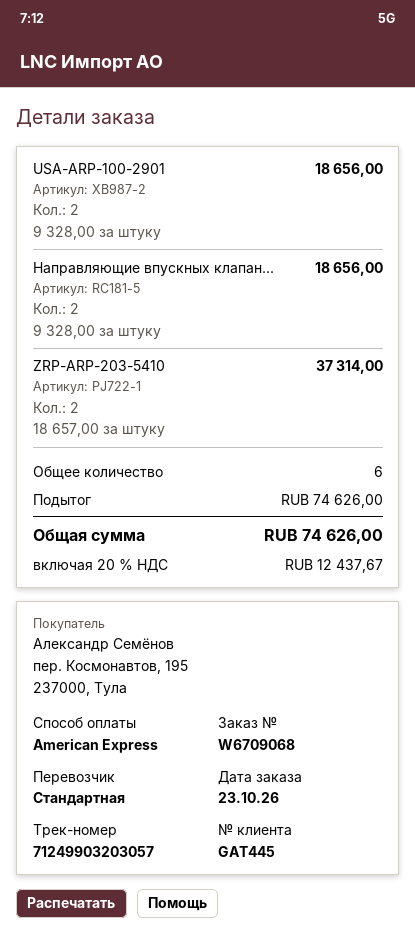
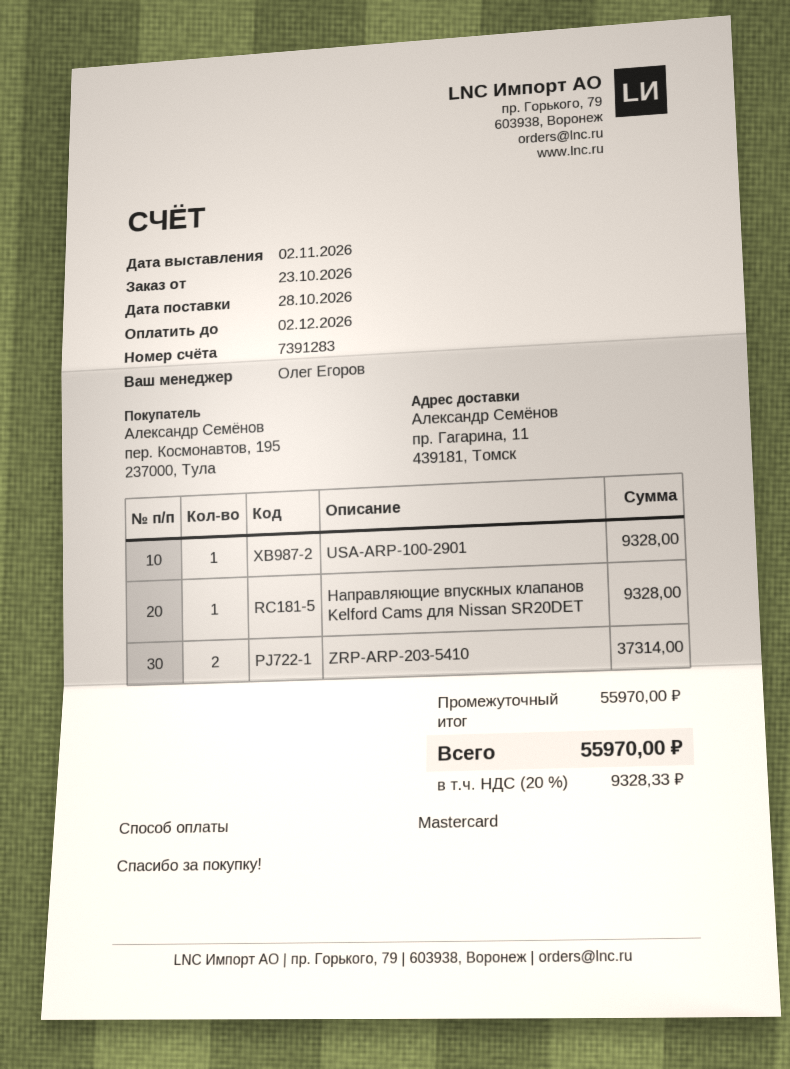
payment method: American Express -> Mastercard
USA-ARP-100-2901: 2 for 18656.00 -> 1 for 9328.00
Направляющие впускных клапан...: 2 for 18656.00 -> 1 for 9328.00
subtotal: 74626.00 -> 55970.00
tax: 20% = 12437.67 -> 20% = 9328.33
total: 74626.00 -> 55970.00

